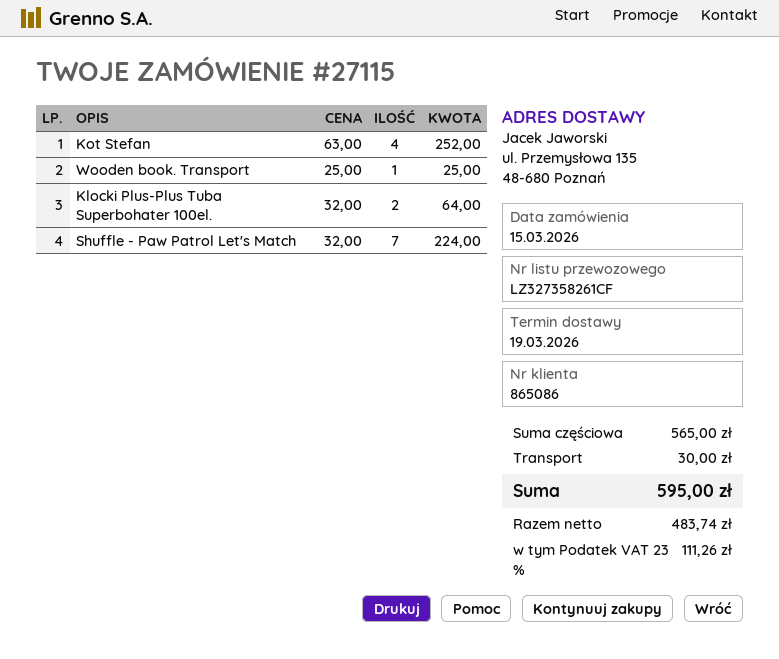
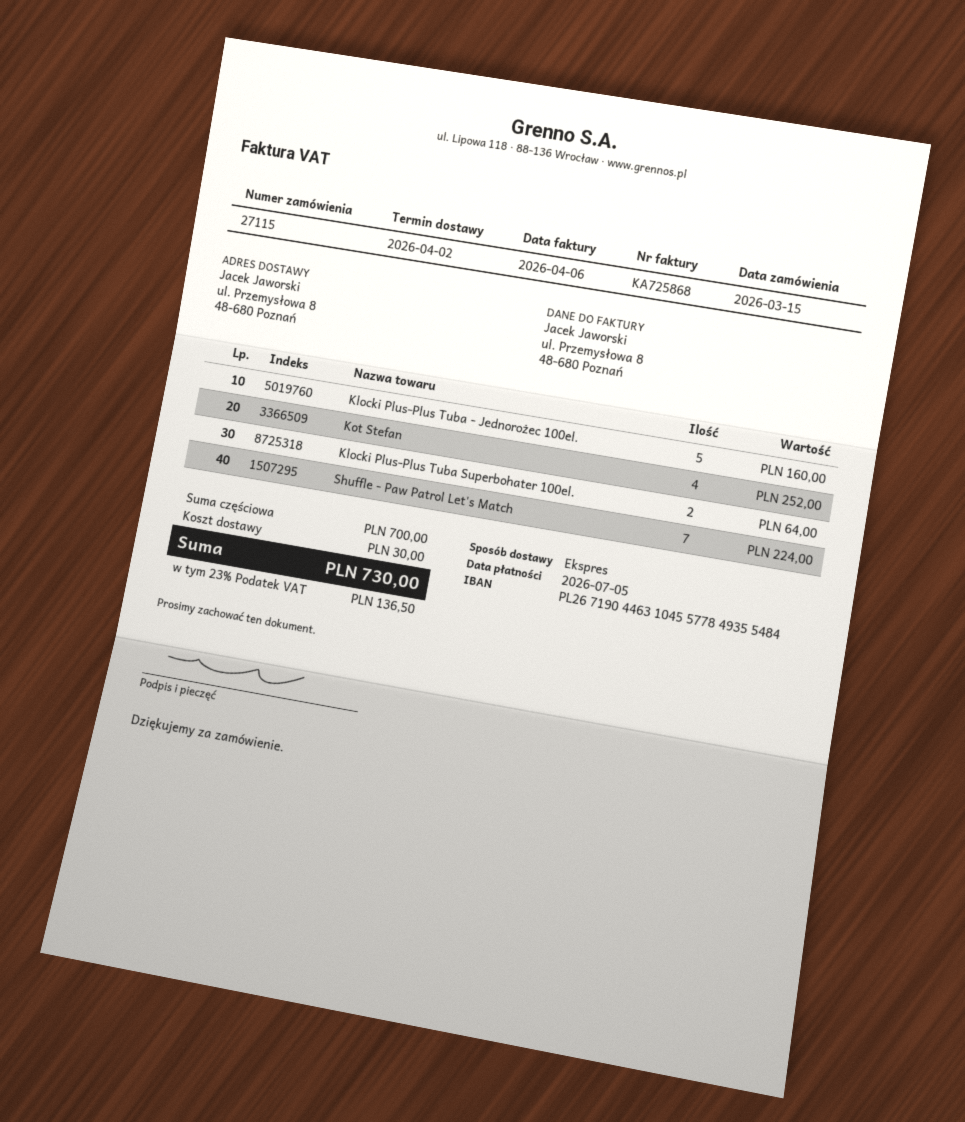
delivery date: 2026-03-19 -> 2026-04-02
ship to: ul. Przemysłowa 135, 48-680 Poznań -> ul. Przemysłowa 8, 48-680 Poznań
Wooden book. Transport: 1 for 25.00 -> none
Klocki Plus-Plus Tuba - Jednorożec 100el.: none -> 5 for 160.00
subtotal: 565.00 -> 700.00
tax: 23% = 111.26 -> 23% = 136.50
total: 595.00 -> 730.00

